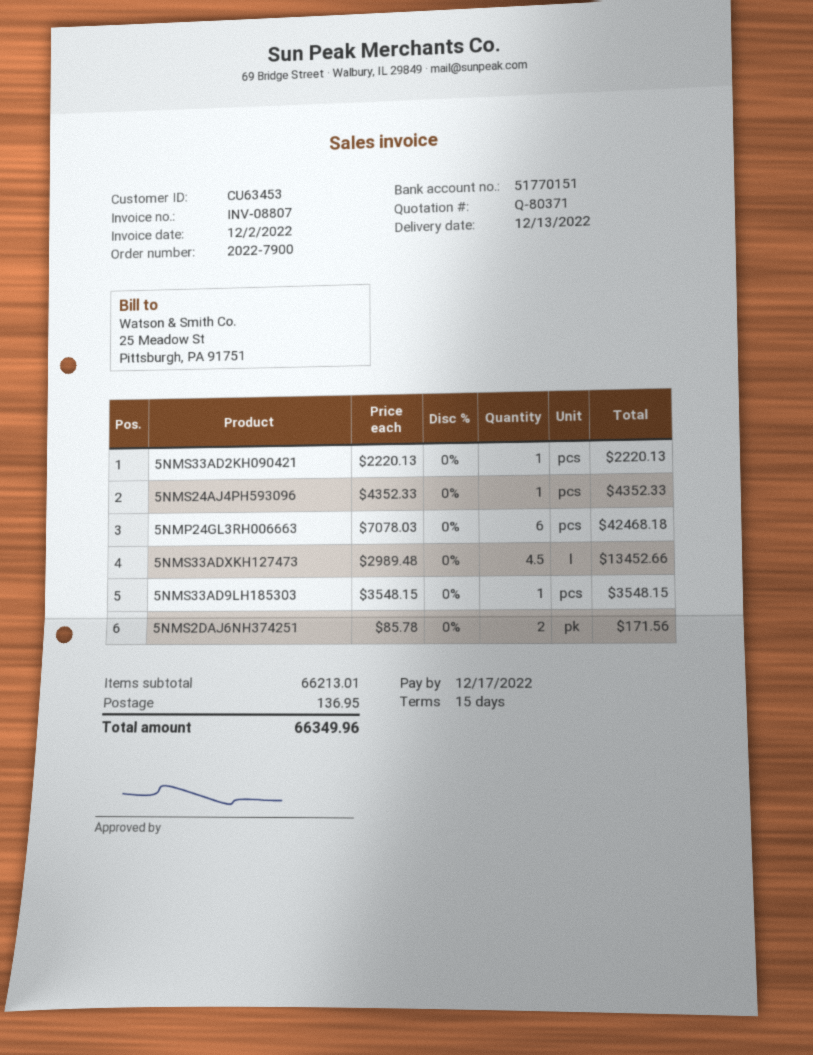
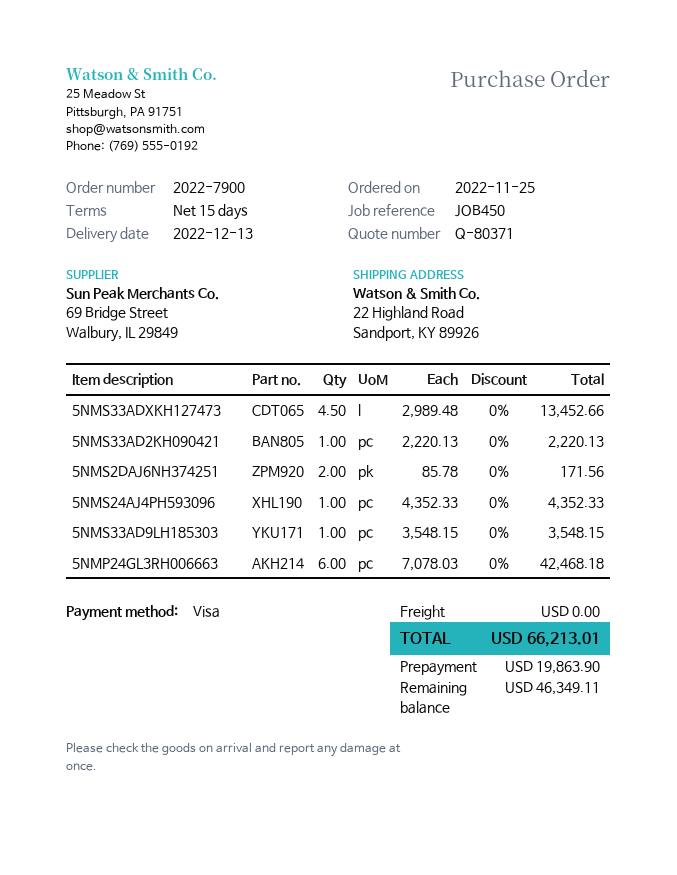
shipping: 136.95 -> 0.00
total: 66349.96 -> 66213.01

